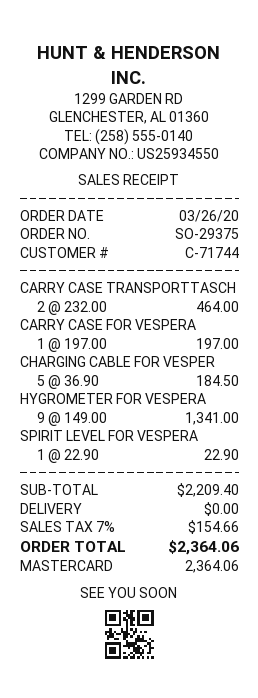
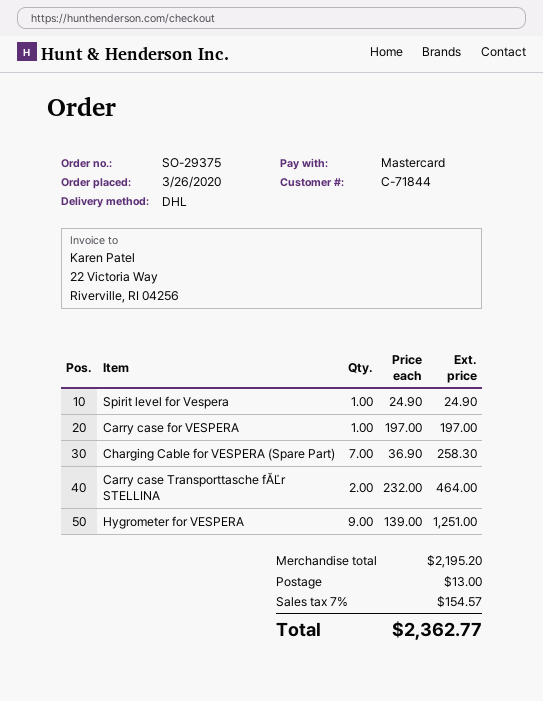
customer number: C-71744 -> C-71844
CHARGING CABLE FOR VESPER: 5 x 36.90 = 184.50 -> 7 x 36.90 = 258.30
HYGROMETER FOR VESPERA: 9 x 149.00 = 1341.00 -> 9 x 139.00 = 1251.00
SPIRIT LEVEL FOR VESPERA: 1 x 22.90 = 22.90 -> 1 x 24.90 = 24.90
subtotal: 2209.40 -> 2195.20
shipping: 0.00 -> 13.00
tax: 7% = 154.66 -> 7% = 154.57
total: 2364.06 -> 2362.77

